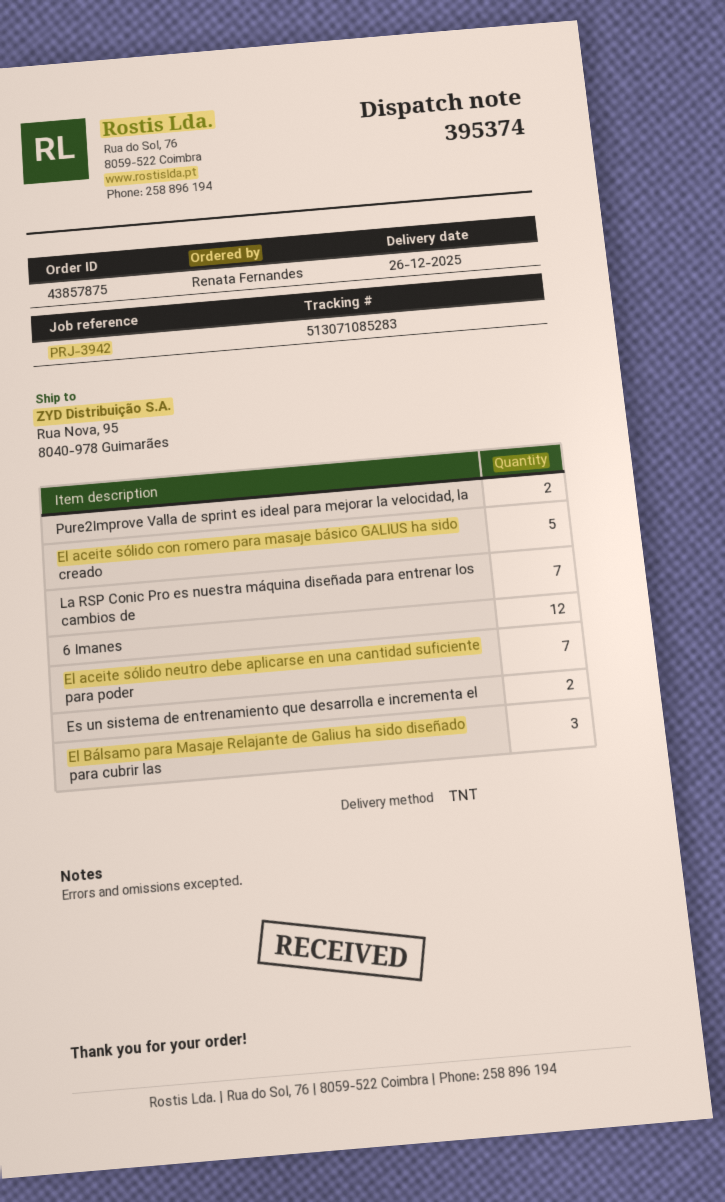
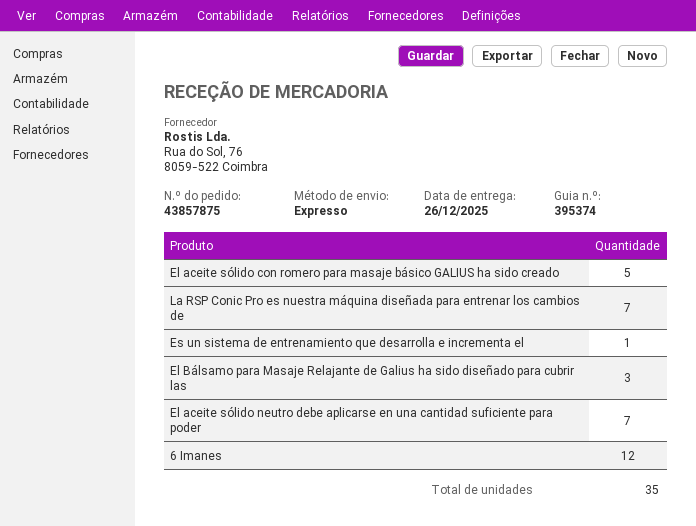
shipping method: TNT -> express
Pure2Improve Valla de sprint es ideal para mejorar la velocidad, la: 2 -> none
Es un sistema de entrenamiento que desarrolla e incrementa el: 2 -> 1

